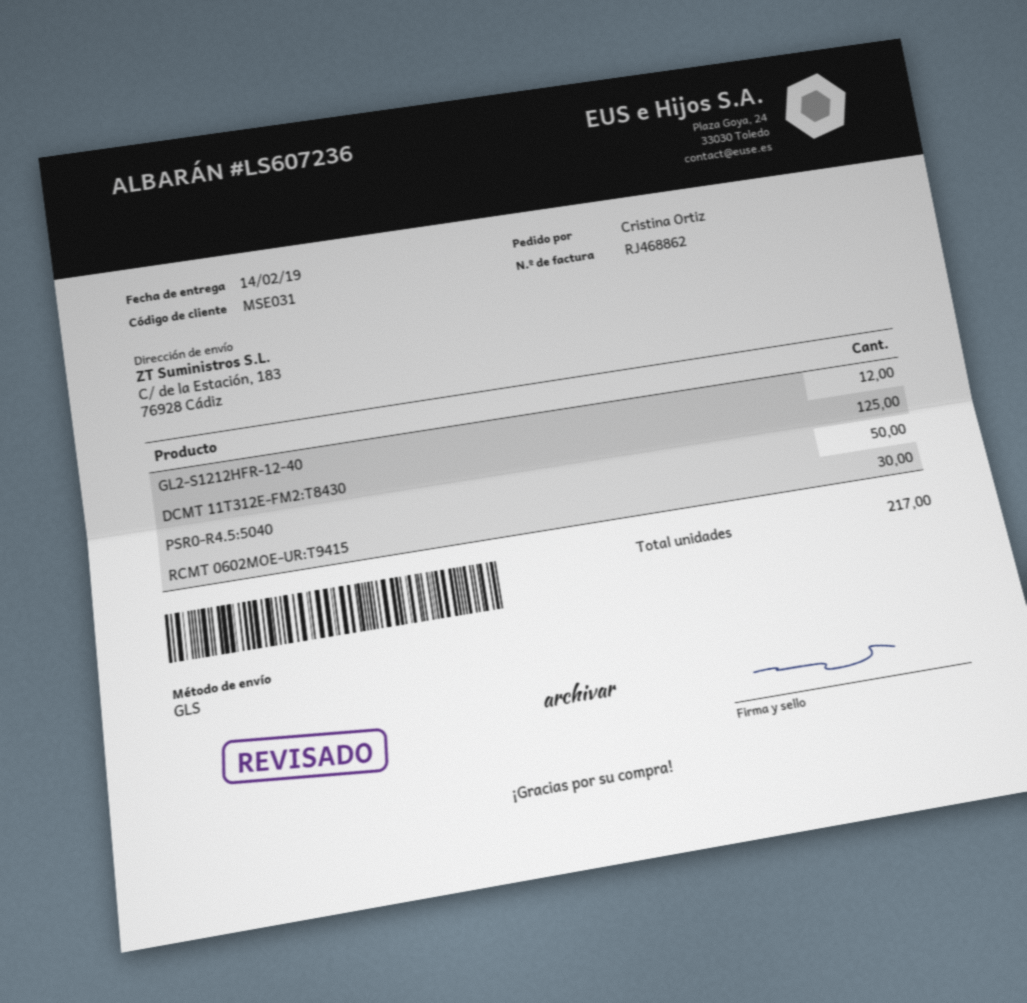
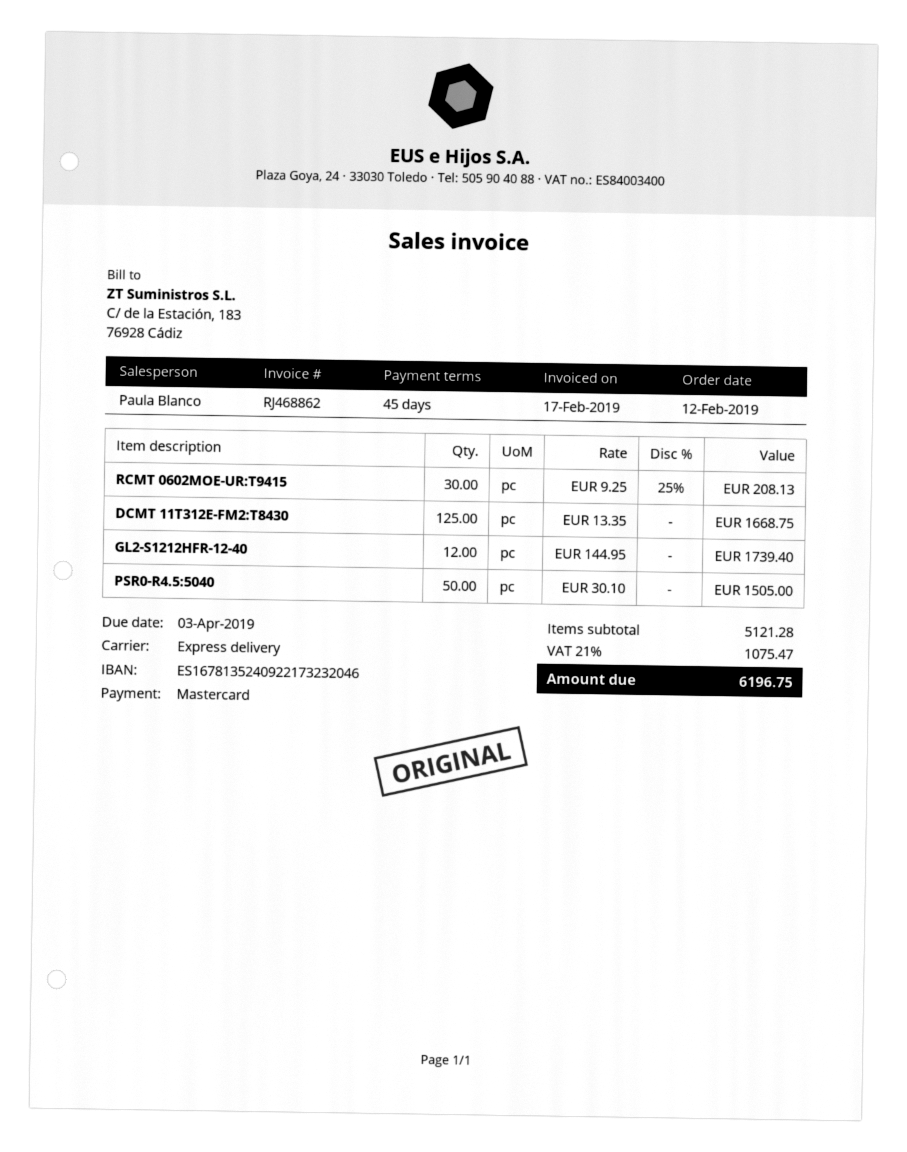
shipping method: GLS -> express

